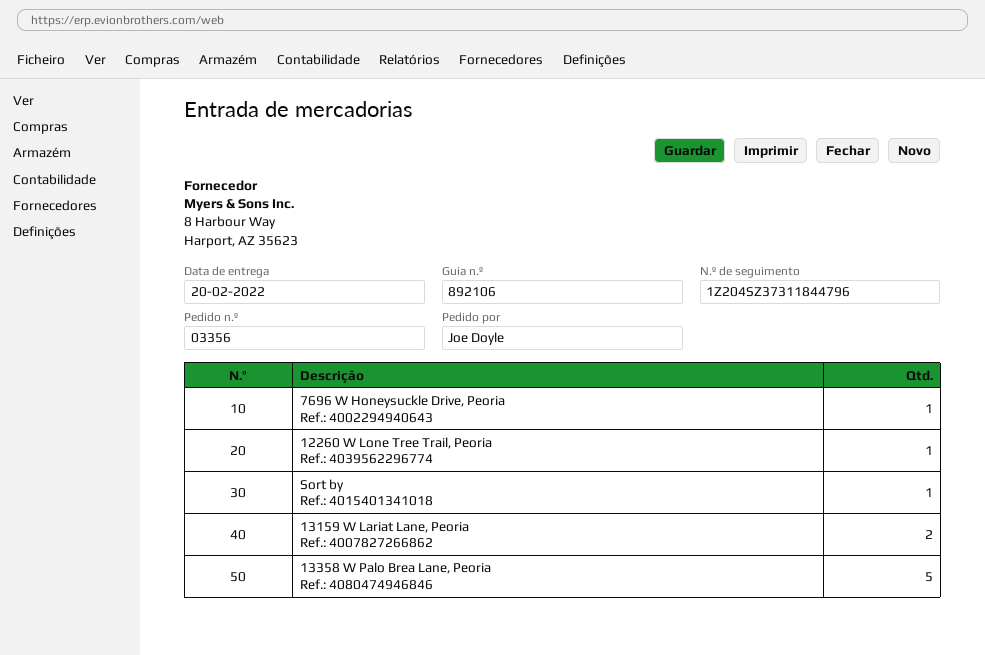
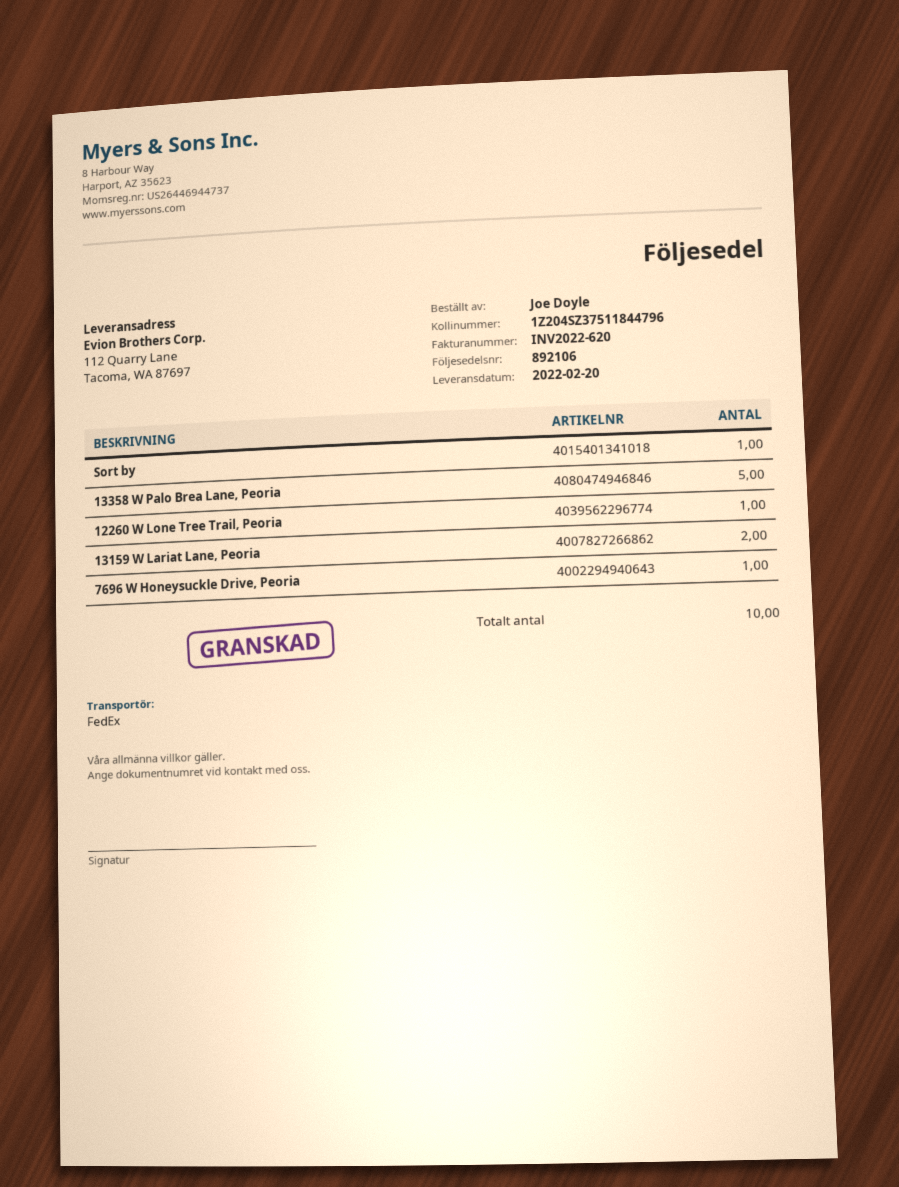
tracking number: 1Z204SZ37311844796 -> 1Z204SZ37511844796

